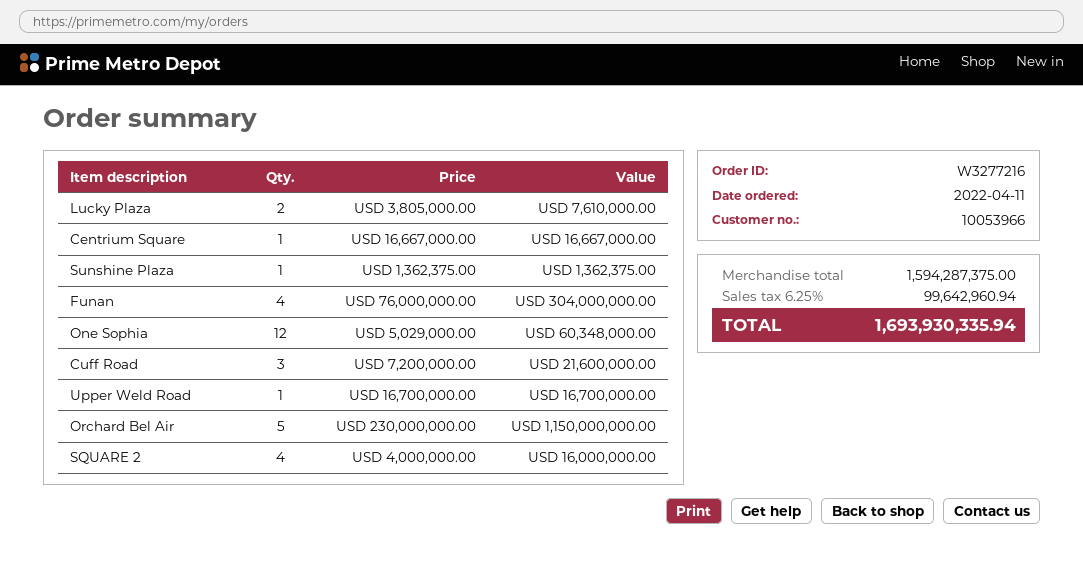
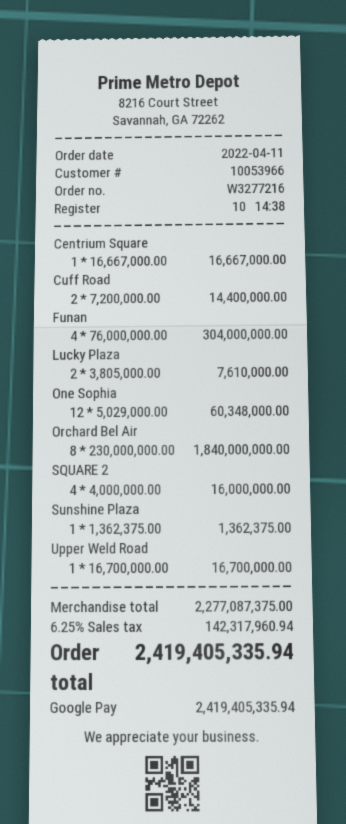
Cuff Road: 3 x 7200000.00 = 21600000.00 -> 2 x 7200000.00 = 14400000.00
Orchard Bel Air: 5 x 230000000.00 = 1150000000.00 -> 8 x 230000000.00 = 1840000000.00
subtotal: 1594287375.00 -> 2277087375.00
tax: 6.25% = 99642960.94 -> 6.25% = 142317960.94
total: 1693930335.94 -> 2419405335.94

